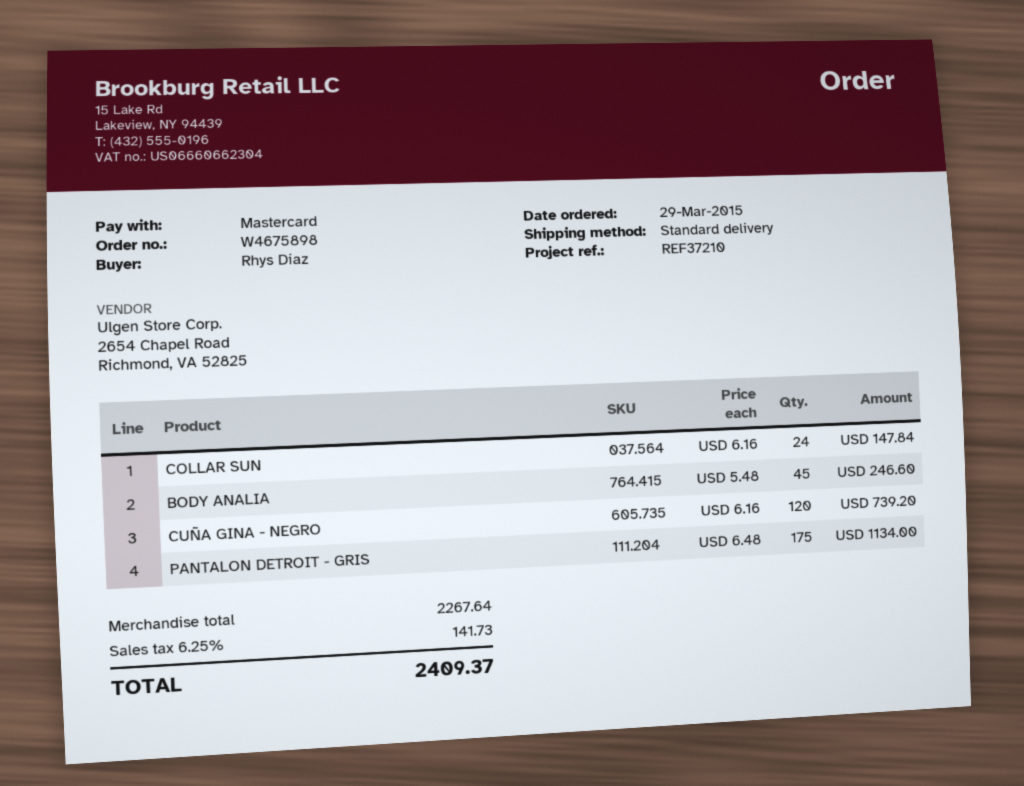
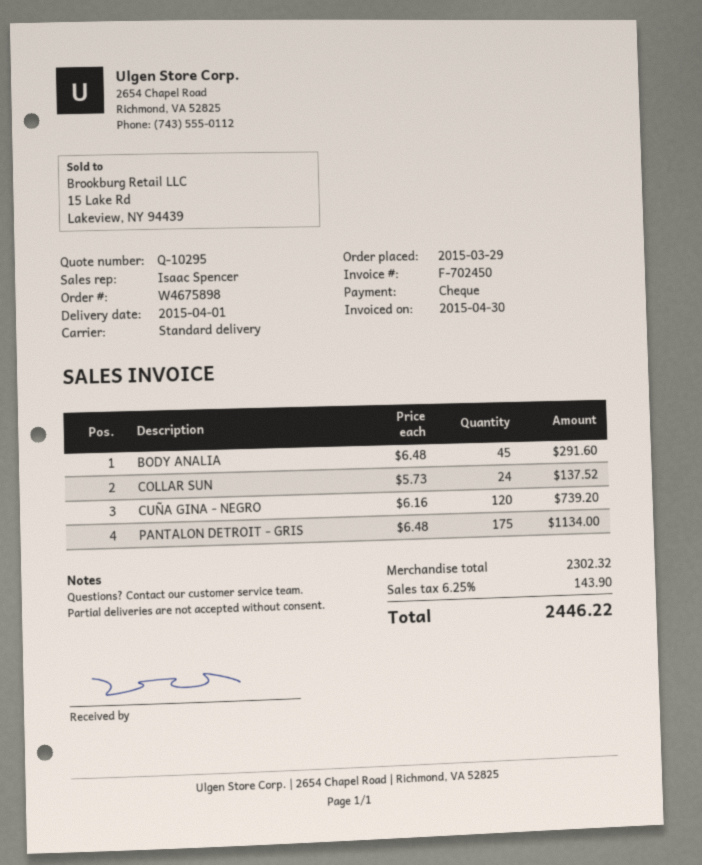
payment method: Mastercard -> cheque
COLLAR SUN: 24 x 6.16 = 147.84 -> 24 x 5.73 = 137.52
BODY ANALIA: 45 x 5.48 = 246.60 -> 45 x 6.48 = 291.60
subtotal: 2267.64 -> 2302.32
tax: 6.25% = 141.73 -> 6.25% = 143.90
total: 2409.37 -> 2446.22

